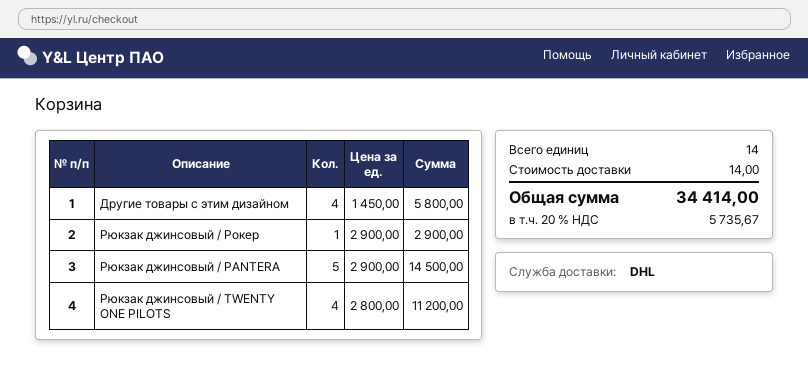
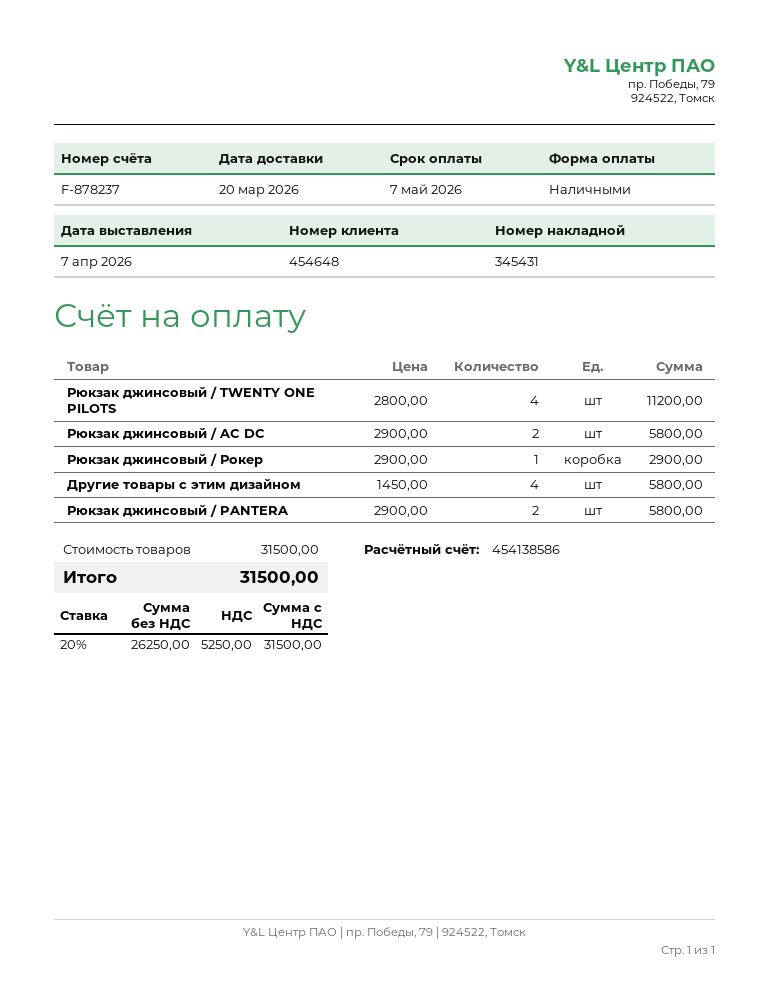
Рюкзак джинсовый / PANTERA: 5 x 2900.00 = 14500.00 -> 2 x 2900.00 = 5800.00
Рюкзак джинсовый / AC DC: none -> 2 x 2900.00 = 5800.00
shipping: 14.00 -> none
tax: 20% = 5735.67 -> 20% = 5250.00
total: 34414.00 -> 31500.00

